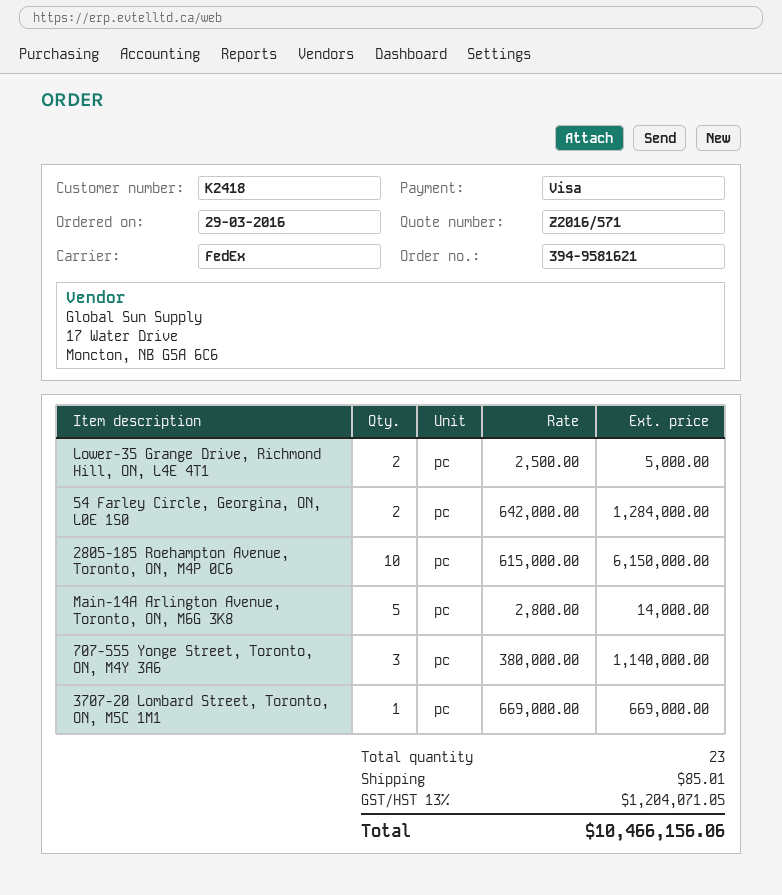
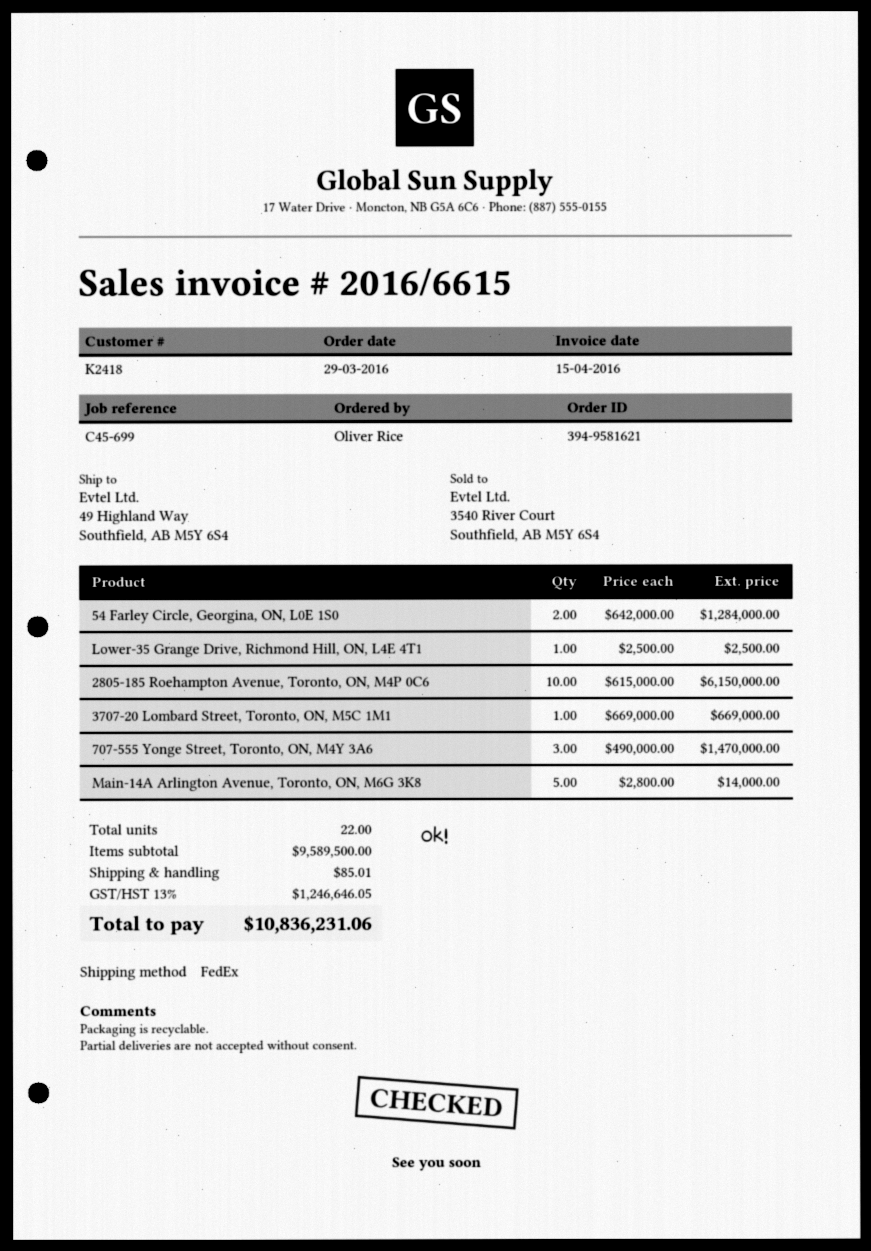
Lower-35 Grange Drive, Richmond Hill, ON, L4E 4T1: 2 x 2500.00 = 5000.00 -> 1 x 2500.00 = 2500.00
707-555 Yonge Street, Toronto, ON, M4Y 3A6: 3 x 380000.00 = 1140000.00 -> 3 x 490000.00 = 1470000.00
total quantity: 23 -> 22
tax: 13% = 1204071.05 -> 13% = 1246646.05
total: 10466156.06 -> 10836231.06

